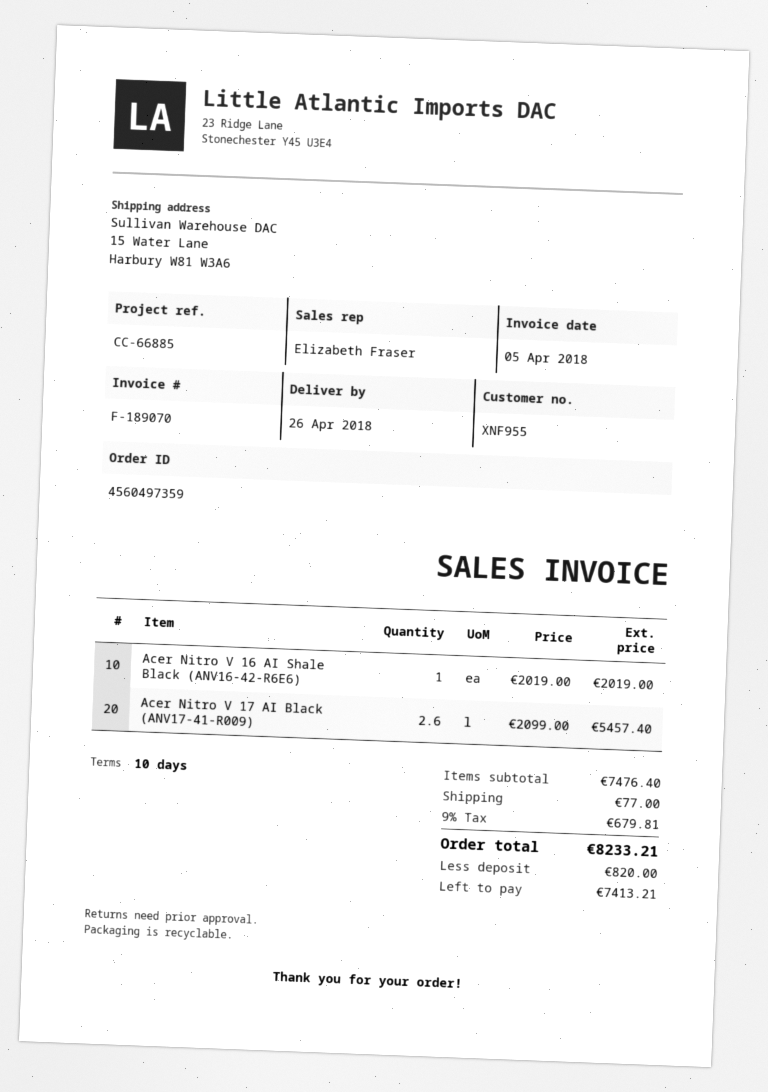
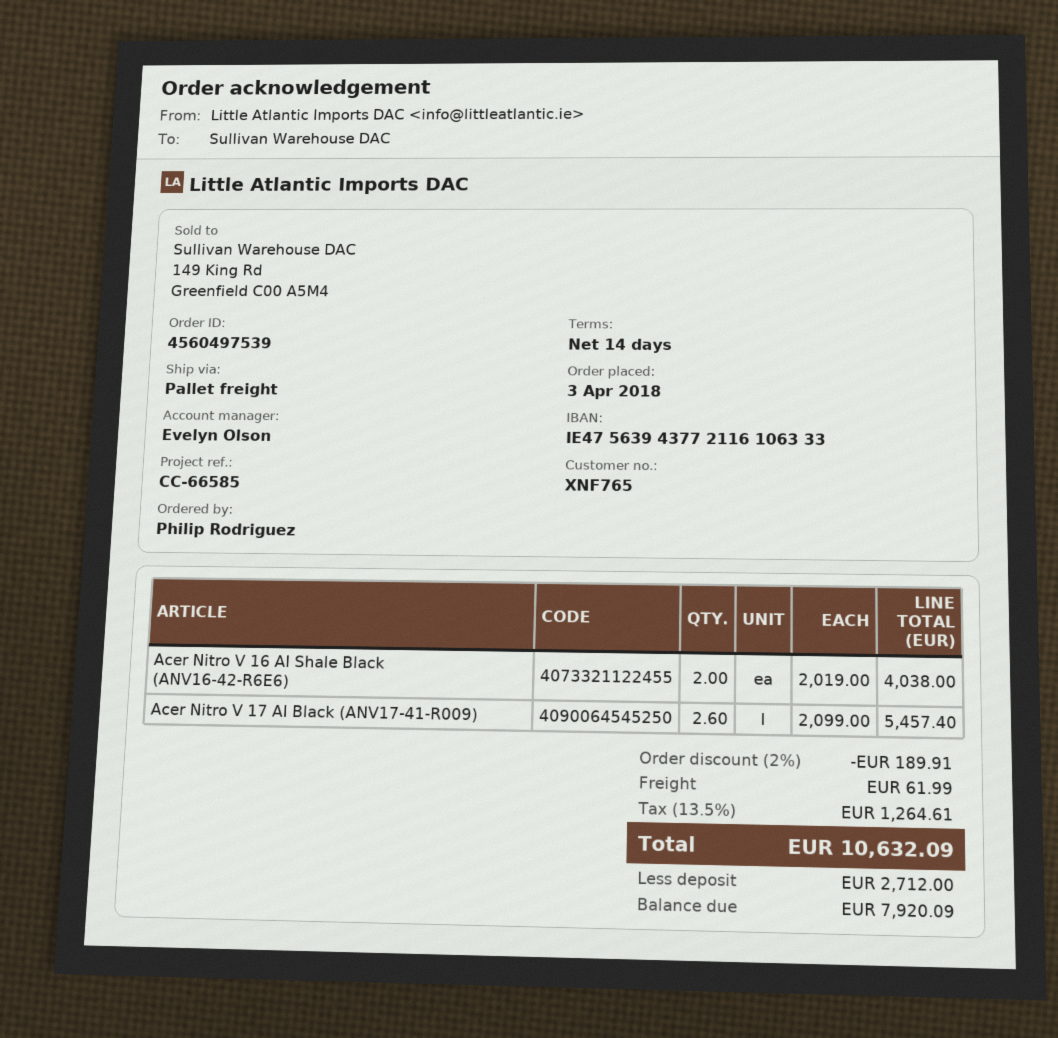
order number: 4560497359 -> 4560497539
payment terms: 10 days -> 14 days
customer number: XNF955 -> XNF765
reference: CC-66885 -> CC-66585
sales rep: Elizabeth Fraser -> Evelyn Olson
Acer Nitro V 16 AI Shale Black (ANV16-42-R6E6): 1 x 2019.00 = 2019.00 -> 2 x 2019.00 = 4038.00
discount: none -> 2% = 189.91
shipping: 77.00 -> 61.99
tax: 9% = 679.81 -> 13.5% = 1264.61
total: 8233.21 -> 10632.09
deposit: 820.00 -> 2712.00
balance: 7413.21 -> 7920.09

